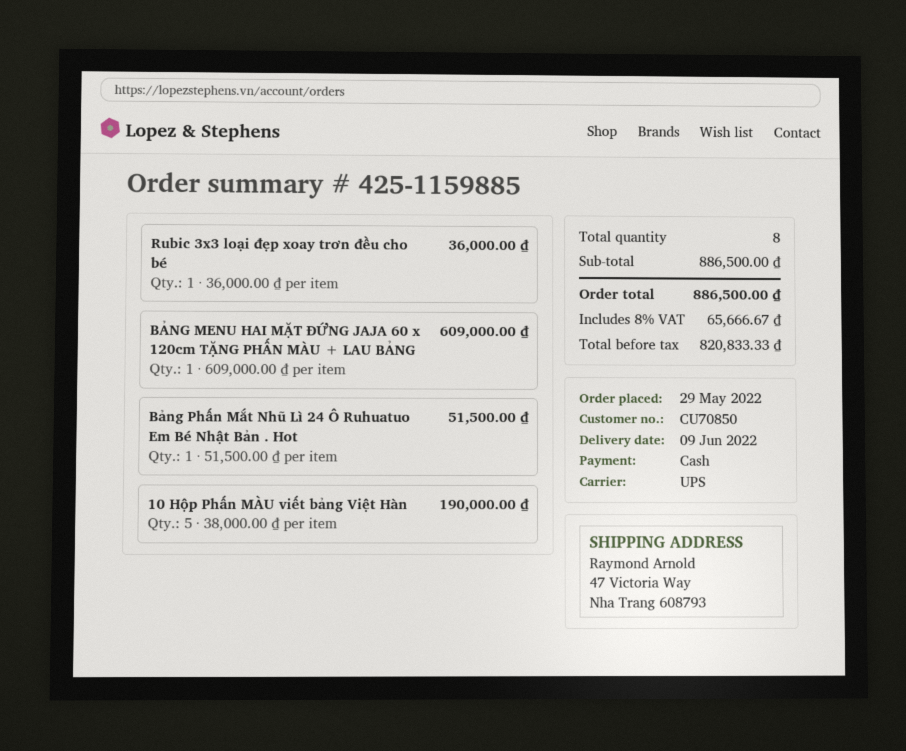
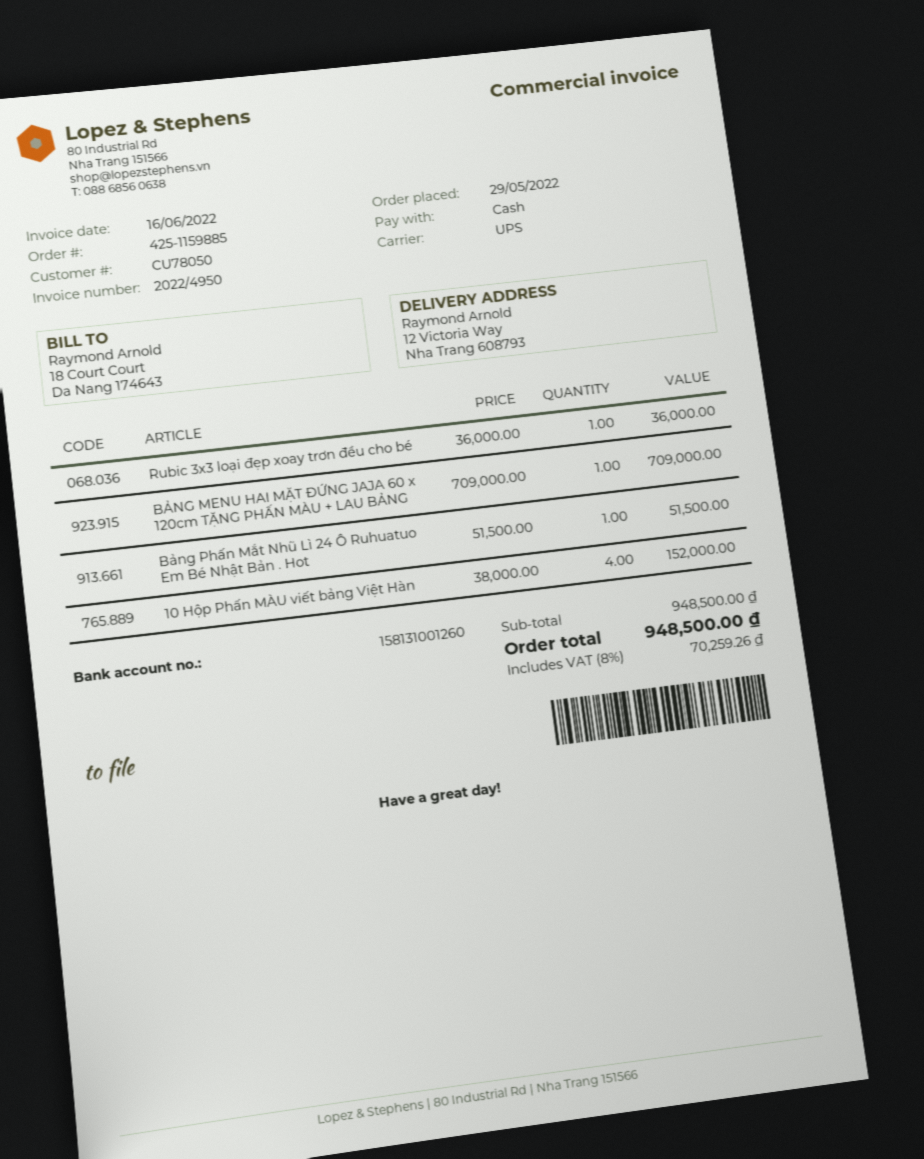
customer number: CU70850 -> CU78050
ship to: 47 Victoria Way, Nha Trang 608793 -> 12 Victoria Way, Nha Trang 608793
BẢNG MENU HAI MẶT ĐỨNG JAJA 60 x 120cm TẶNG PHẤN MÀU + LAU BẢNG: 1 x 609000.00 = 609000.00 -> 1 x 709000.00 = 709000.00
10 Hộp Phấn MÀU viết bảng Việt Hàn: 5 x 38000.00 = 190000.00 -> 4 x 38000.00 = 152000.00
subtotal: 886500.00 -> 948500.00
tax: 8% = 65666.67 -> 8% = 70259.26
total: 886500.00 -> 948500.00

